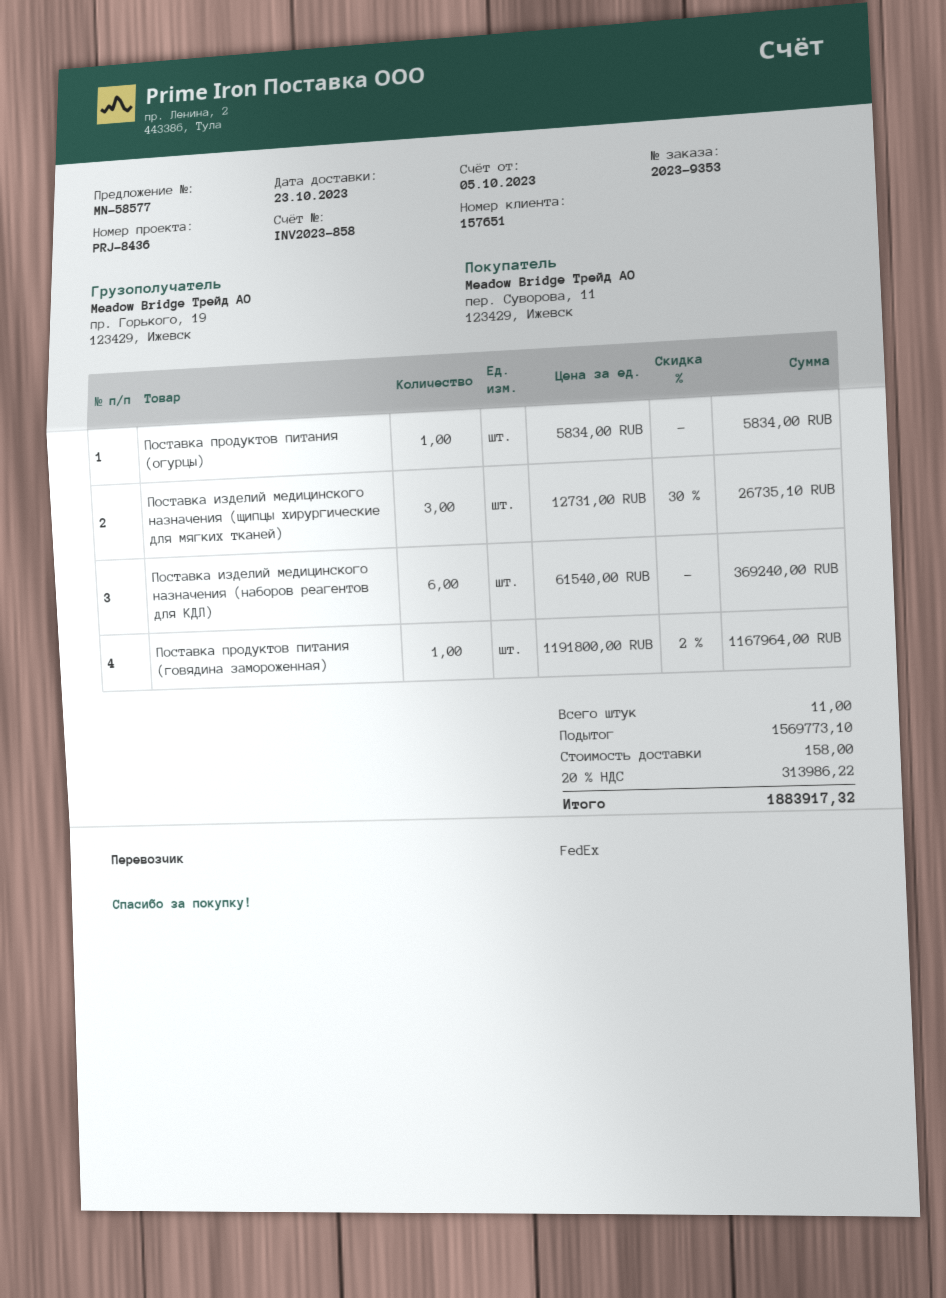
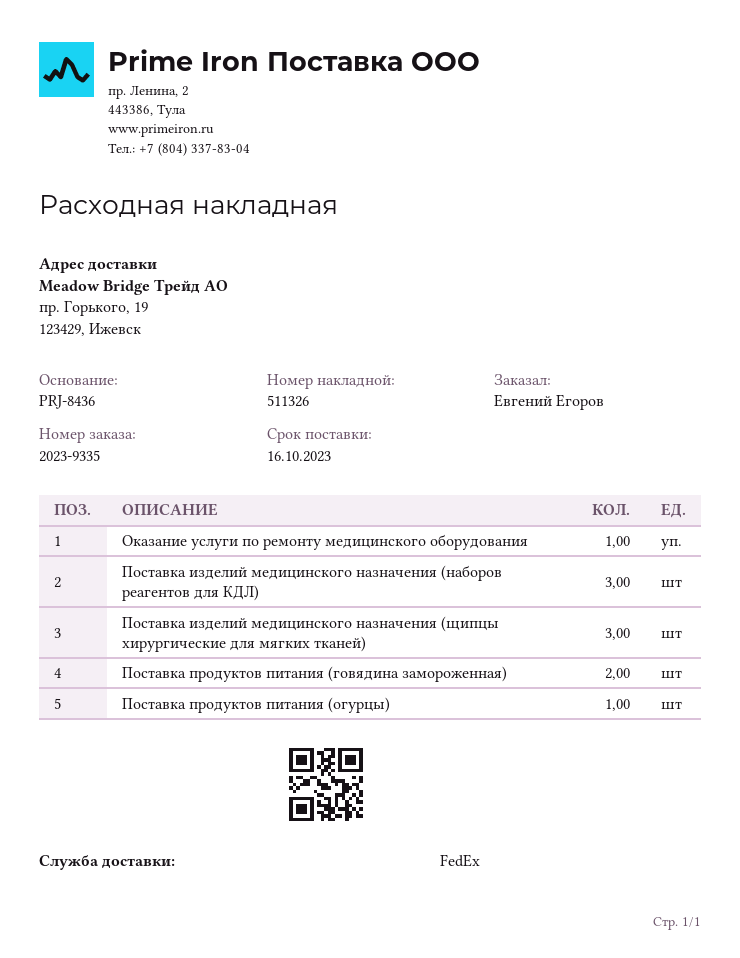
order number: 2023-9353 -> 2023-9335
delivery date: 2023-10-23 -> 2023-10-16
Поставка изделий медицинского назначения (наборов реагентов для КДЛ): 6 -> 3
Поставка продуктов питания (говядина замороженная): 1 -> 2
Оказание услуги по ремонту медицинского оборудования: none -> 1

